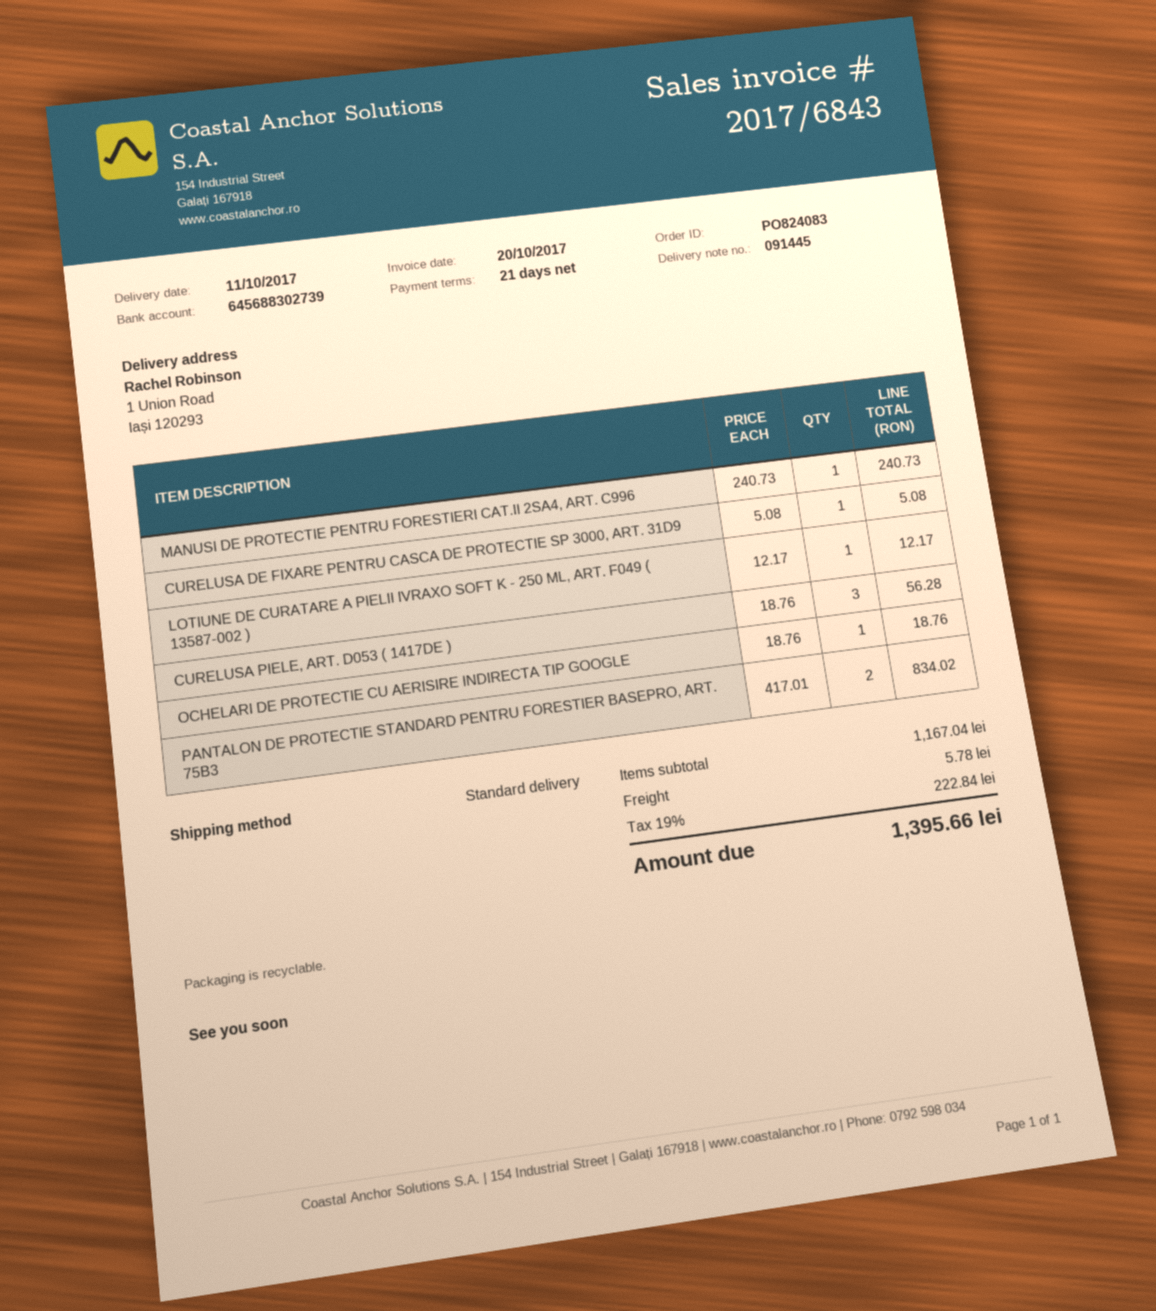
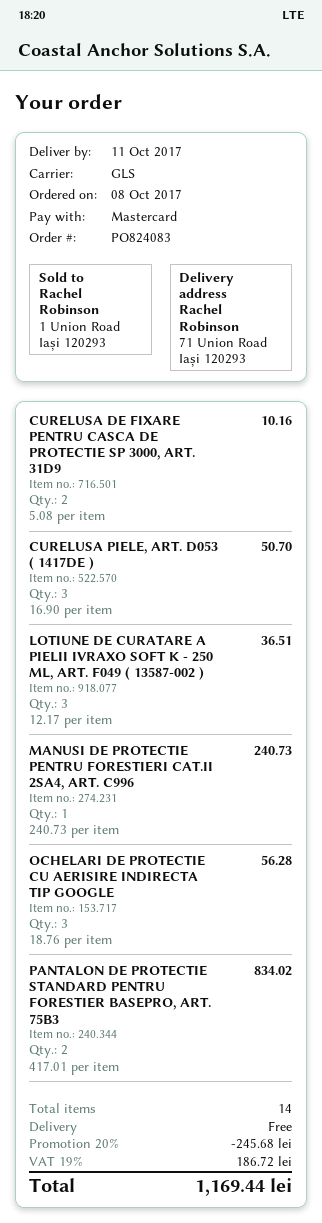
shipping method: standard -> GLS
ship to: 1 Union Road, Iași 120293 -> 71 Union Road, Iași 120293
CURELUSA DE FIXARE PENTRU CASCA DE PROTECTIE SP 3000, ART. 31D9: 1 x 5.08 = 5.08 -> 2 x 5.08 = 10.16
LOTIUNE DE CURATARE A PIELII IVRAXO SOFT K - 250 ML, ART. F049 ( 13587-002 ): 1 x 12.17 = 12.17 -> 3 x 12.17 = 36.51
CURELUSA PIELE, ART. D053 ( 1417DE ): 3 x 18.76 = 56.28 -> 3 x 16.90 = 50.70
OCHELARI DE PROTECTIE CU AERISIRE INDIRECTA TIP GOOGLE: 1 x 18.76 = 18.76 -> 3 x 18.76 = 56.28
discount: none -> 20% = 245.68
shipping: 5.78 -> 0.00
tax: 19% = 222.84 -> 19% = 186.72
total: 1395.66 -> 1169.44

